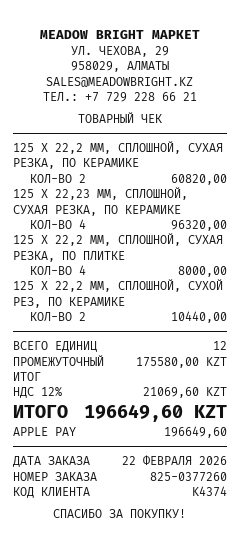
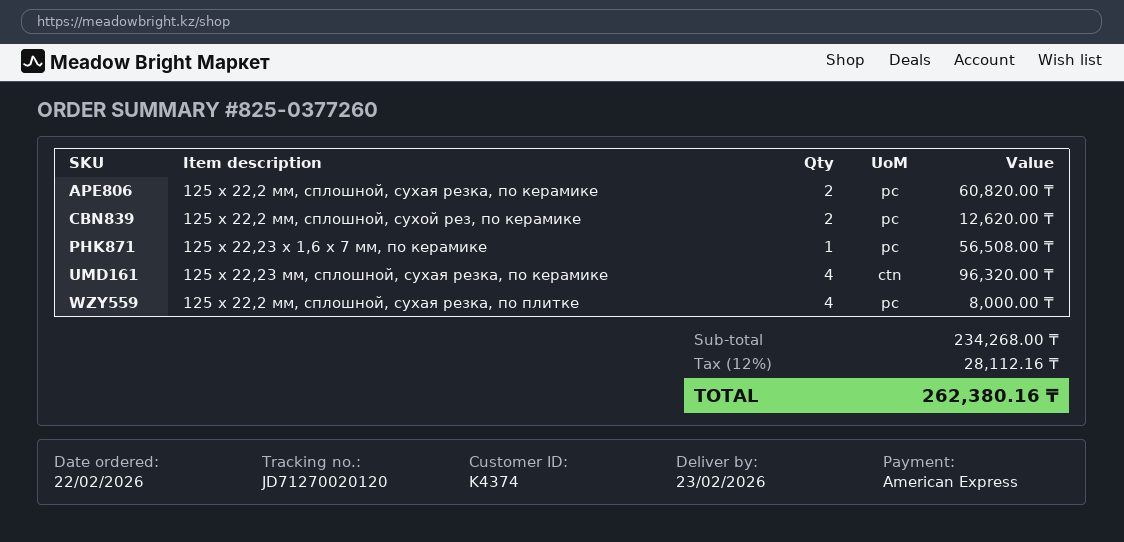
payment method: Apple Pay -> American Express
125 Х 22,2 ММ, СПЛОШНОЙ, СУХОЙ РЕЗ, ПО КЕРАМИКЕ: 2 for 10440.00 -> 2 for 12620.00
125 x 22,23 x 1,6 x 7 мм, по керамике: none -> 1 for 56508.00
subtotal: 175580.00 -> 234268.00
tax: 12% = 21069.60 -> 12% = 28112.16
total: 196649.60 -> 262380.16

